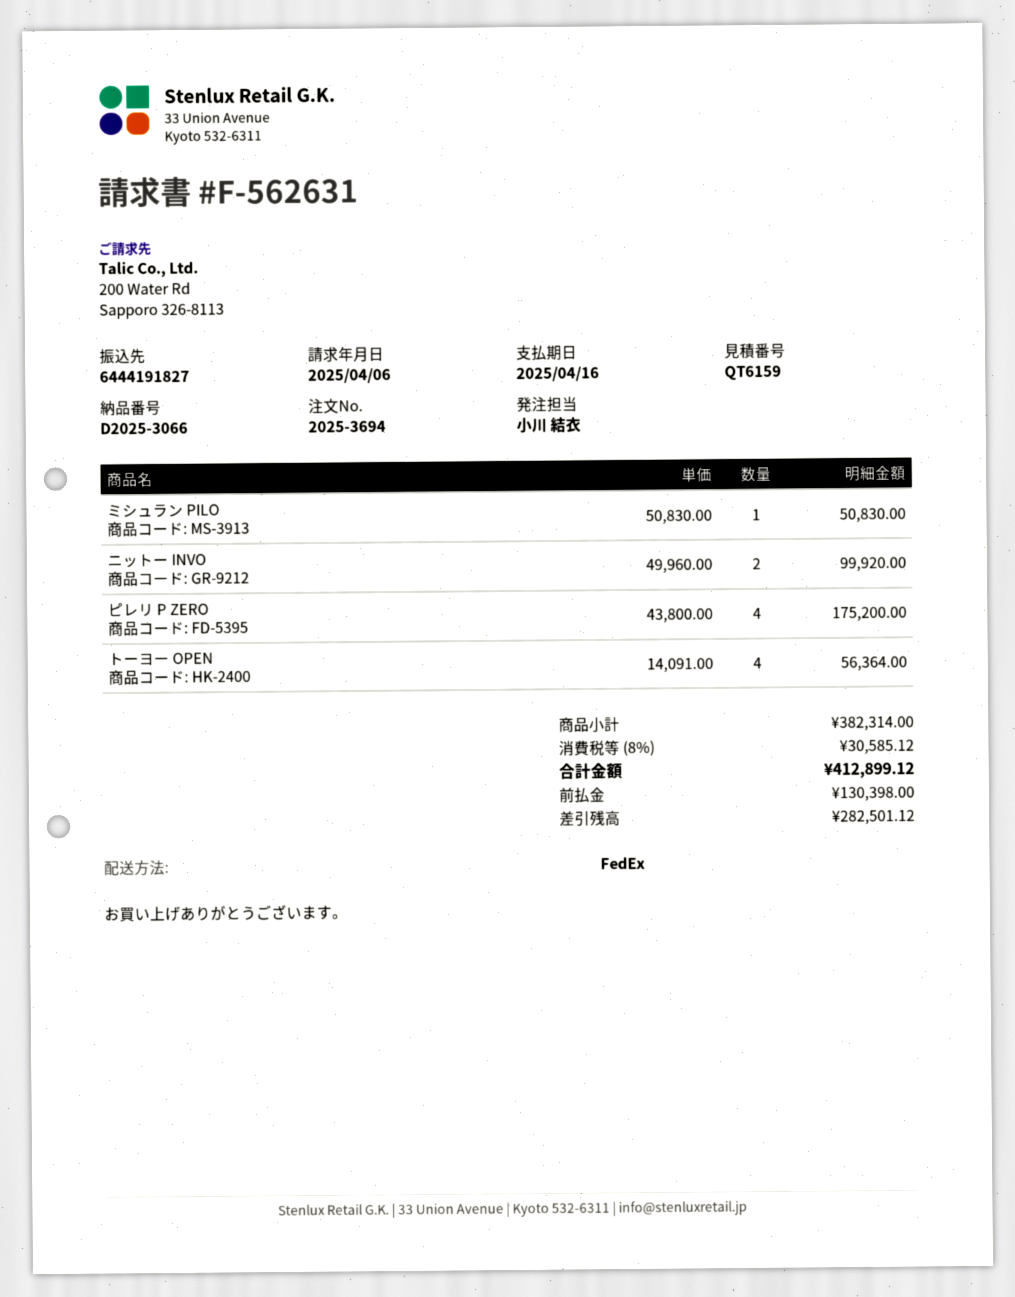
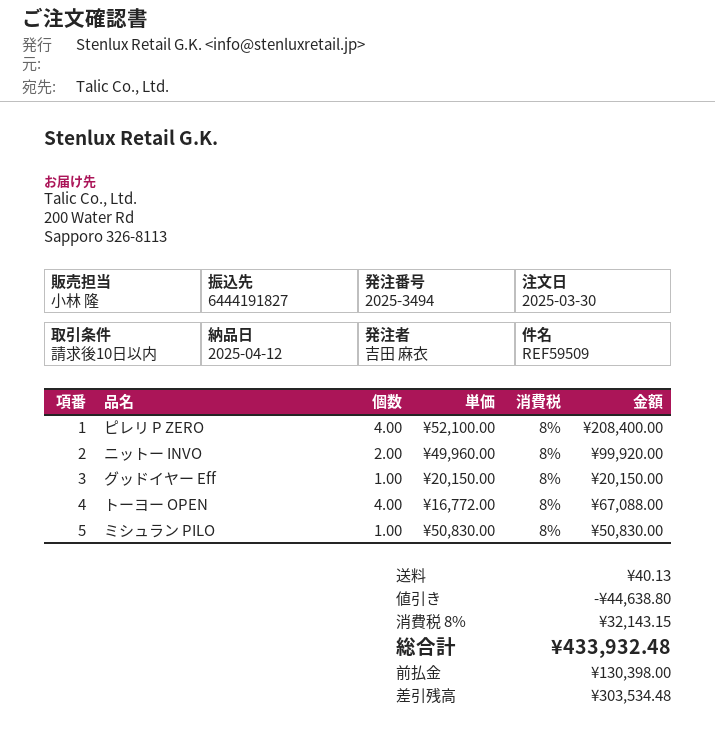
order number: 2025-3694 -> 2025-3494
ordered by: 小川 結衣 -> 吉田 麻衣
ピレリ P ZERO: 4 x 43800.00 = 175200.00 -> 4 x 52100.00 = 208400.00
トーヨー OPEN: 4 x 14091.00 = 56364.00 -> 4 x 16772.00 = 67088.00
グッドイヤー Eff: none -> 1 x 20150.00 = 20150.00
discount: none -> 44638.80
shipping: none -> 40.13
tax: 8% = 30585.12 -> 8% = 32143.15
total: 412899.12 -> 433932.48
balance: 282501.12 -> 303534.48

